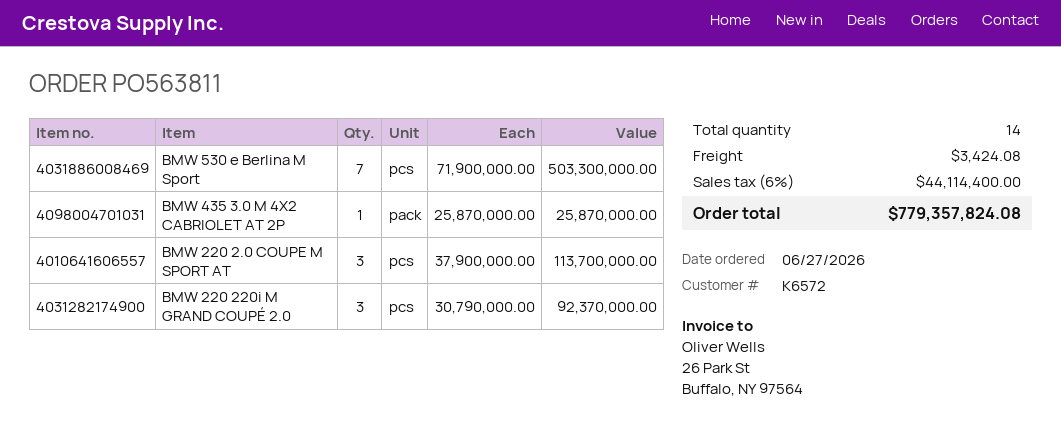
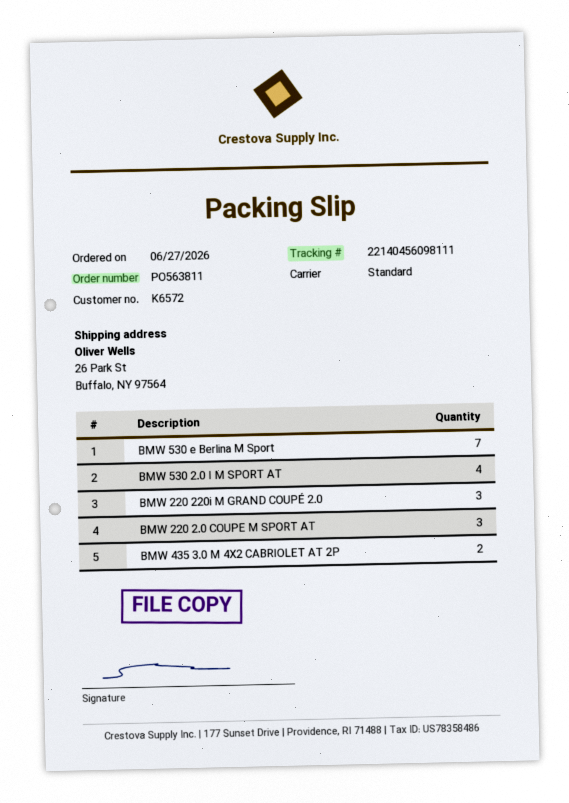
BMW 435 3.0 M 4X2 CABRIOLET AT 2P: 1 -> 2
BMW 530 2.0 I M SPORT AT: none -> 4

